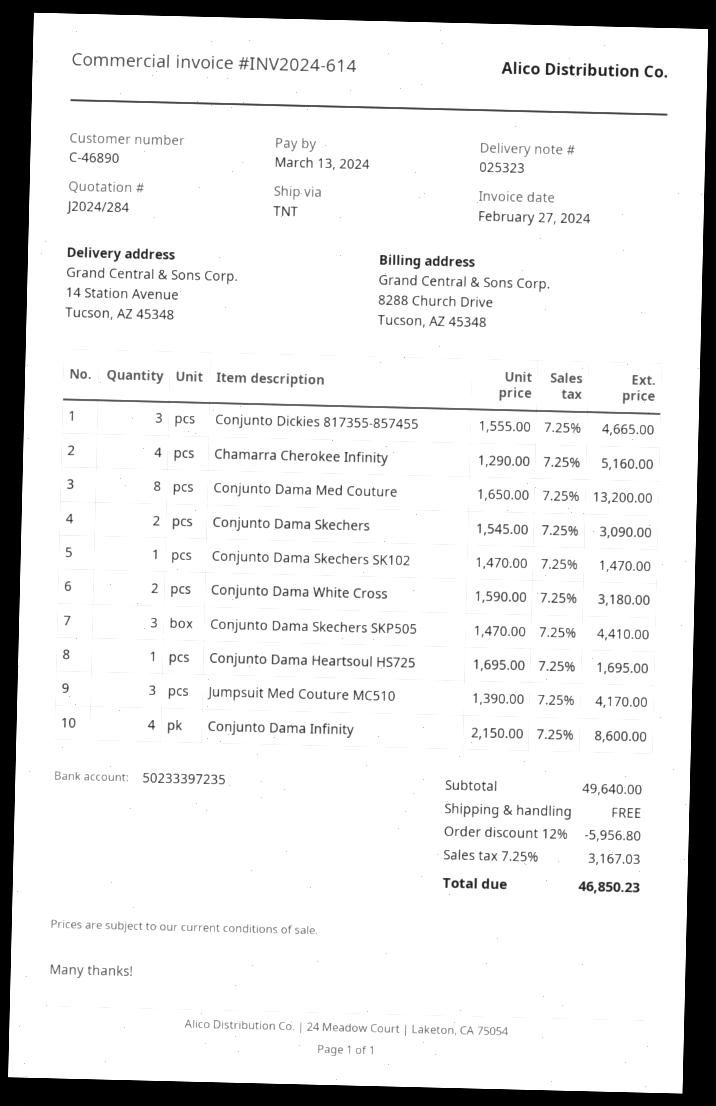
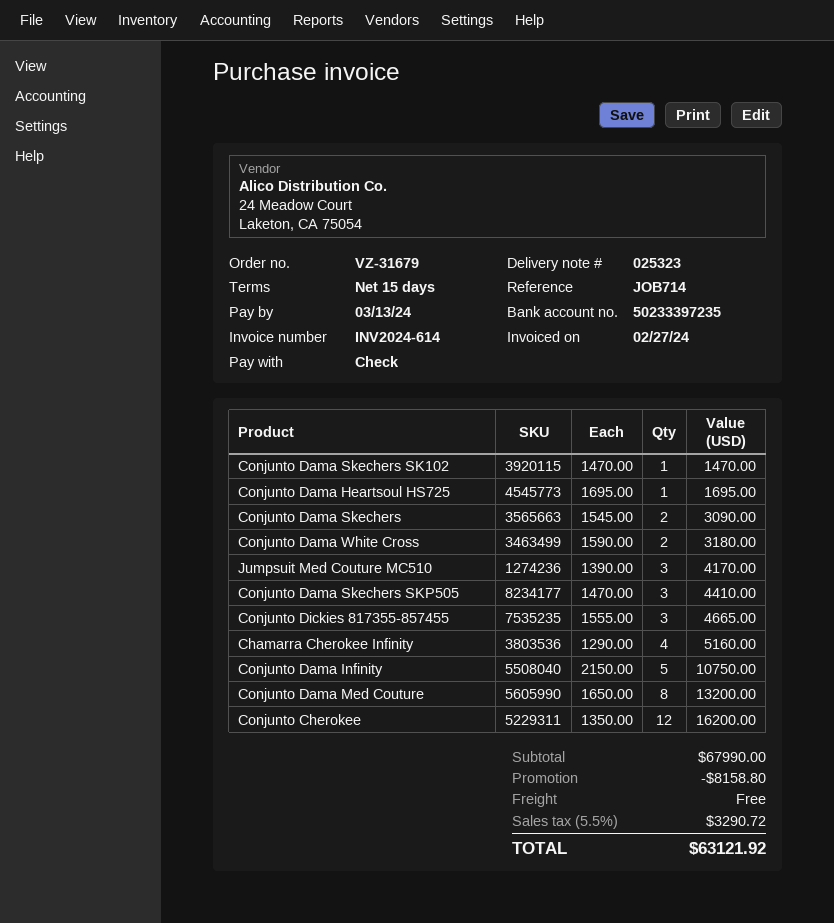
Conjunto Dama Infinity: 4 x 2150.00 = 8600.00 -> 5 x 2150.00 = 10750.00
Conjunto Cherokee: none -> 12 x 1350.00 = 16200.00
subtotal: 49640.00 -> 67990.00
discount: 5956.80 -> 8158.80
tax: 7.25% = 3167.03 -> 5.5% = 3290.72
total: 46850.23 -> 63121.92

